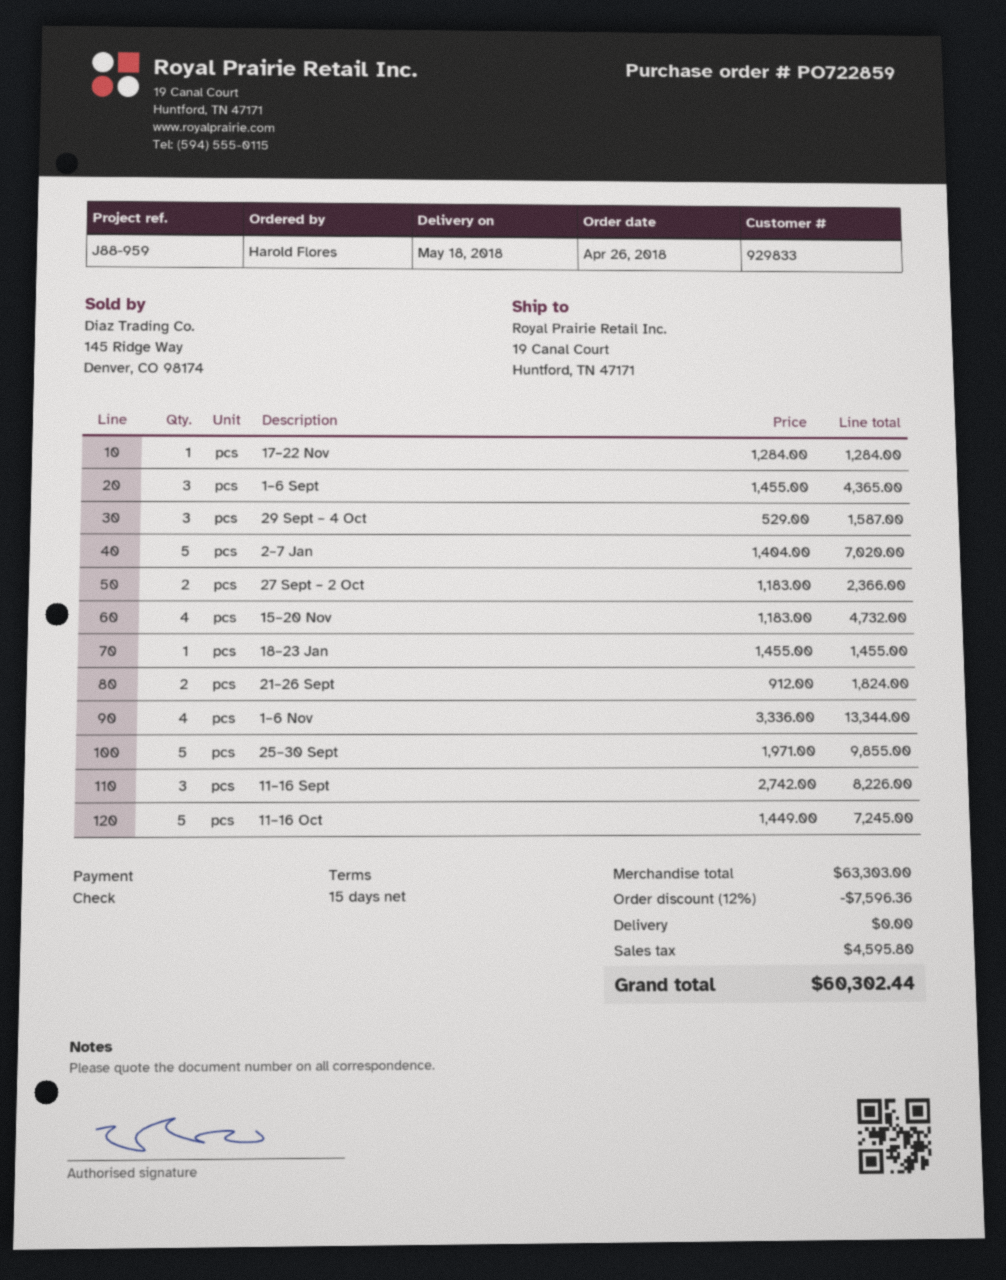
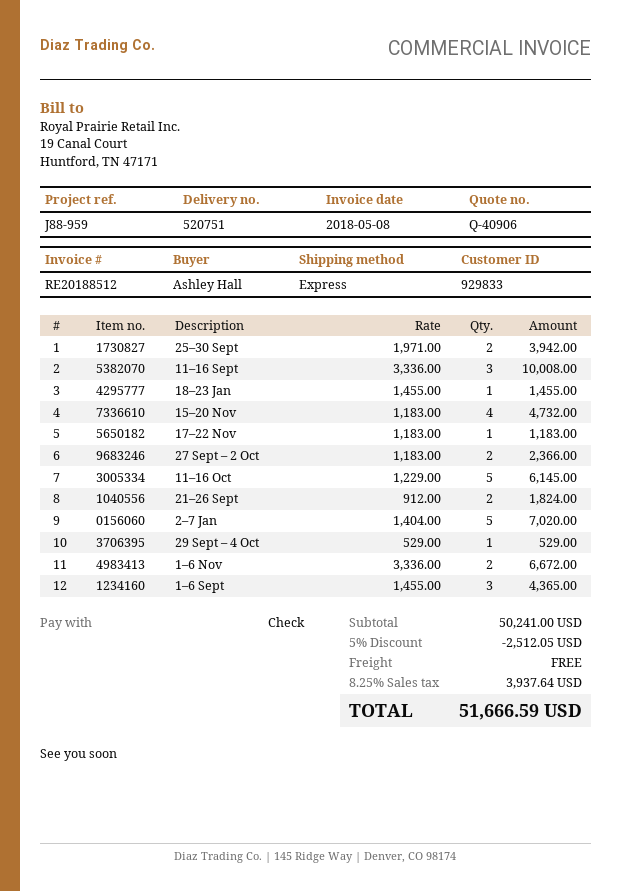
ordered by: Harold Flores -> Ashley Hall
17–22 Nov: 1 x 1284.00 = 1284.00 -> 1 x 1183.00 = 1183.00
29 Sept – 4 Oct: 3 x 529.00 = 1587.00 -> 1 x 529.00 = 529.00
1–6 Nov: 4 x 3336.00 = 13344.00 -> 2 x 3336.00 = 6672.00
25–30 Sept: 5 x 1971.00 = 9855.00 -> 2 x 1971.00 = 3942.00
11–16 Sept: 3 x 2742.00 = 8226.00 -> 3 x 3336.00 = 10008.00
11–16 Oct: 5 x 1449.00 = 7245.00 -> 5 x 1229.00 = 6145.00
subtotal: 63303.00 -> 50241.00
discount: 12% = 7596.36 -> 5% = 2512.05
tax: 4595.80 -> 3937.64
total: 60302.44 -> 51666.59

